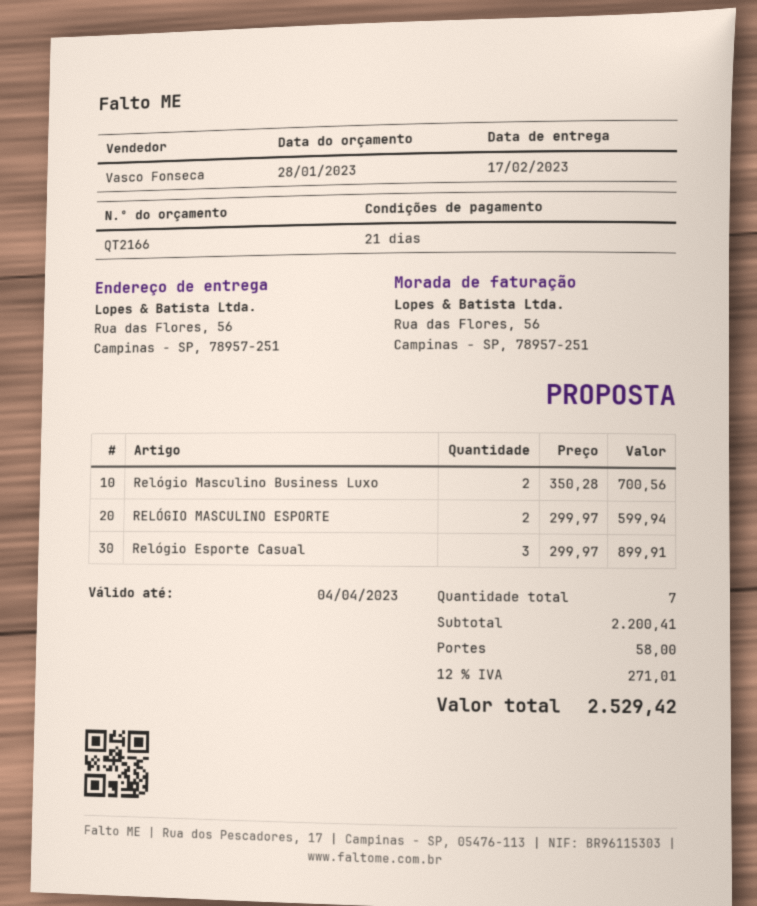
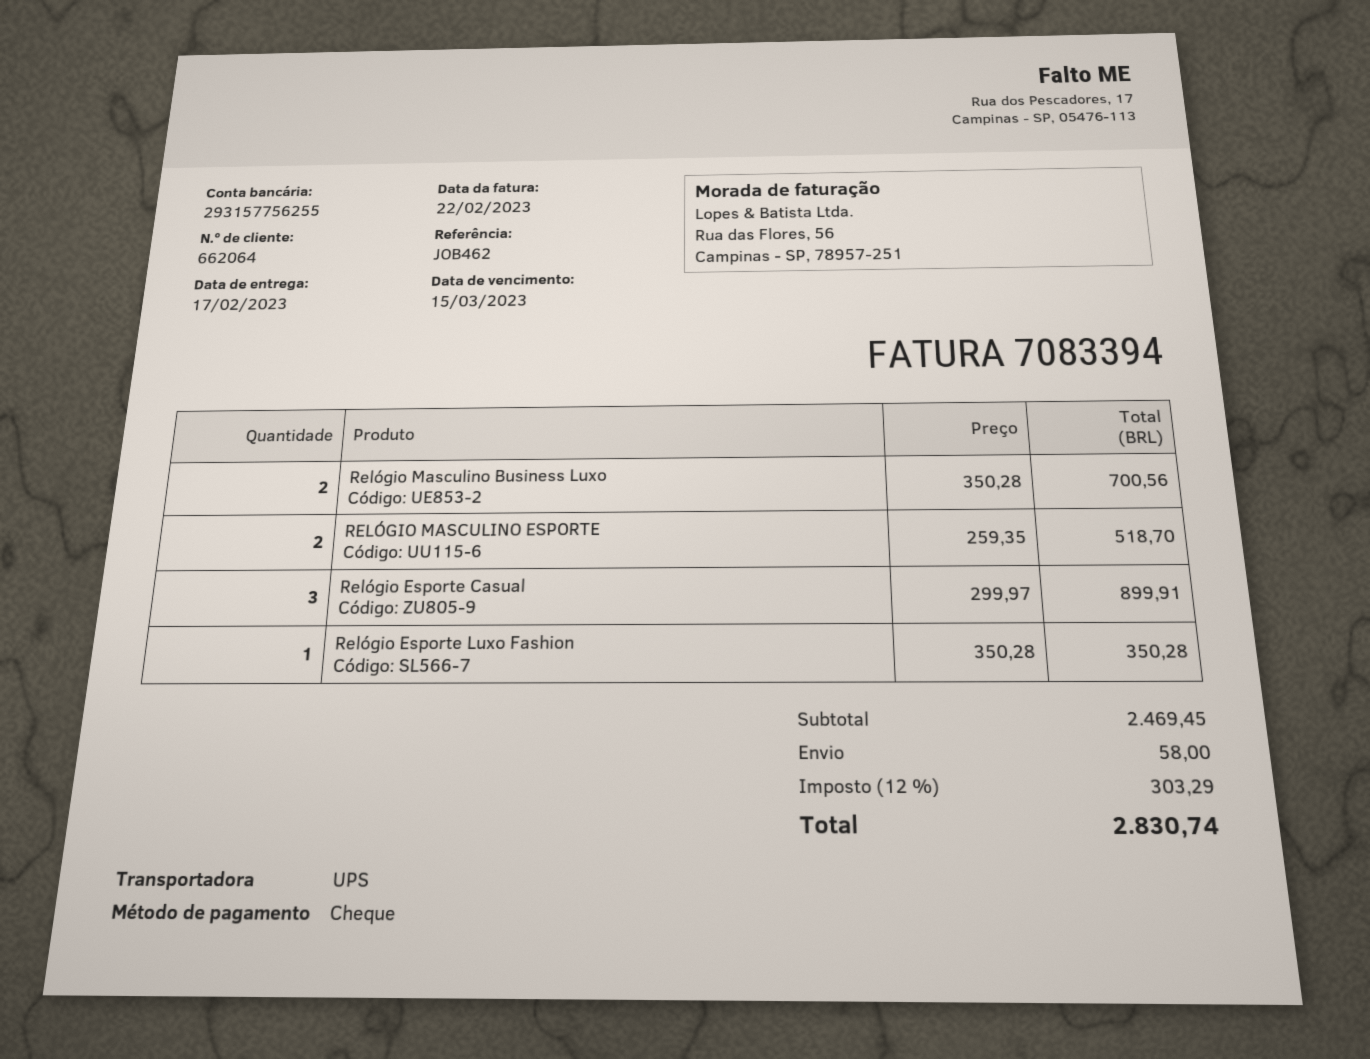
RELÓGIO MASCULINO ESPORTE: 2 x 299.97 = 599.94 -> 2 x 259.35 = 518.70
Relógio Esporte Luxo Fashion: none -> 1 x 350.28 = 350.28
subtotal: 2200.41 -> 2469.45
tax: 12% = 271.01 -> 12% = 303.29
total: 2529.42 -> 2830.74

